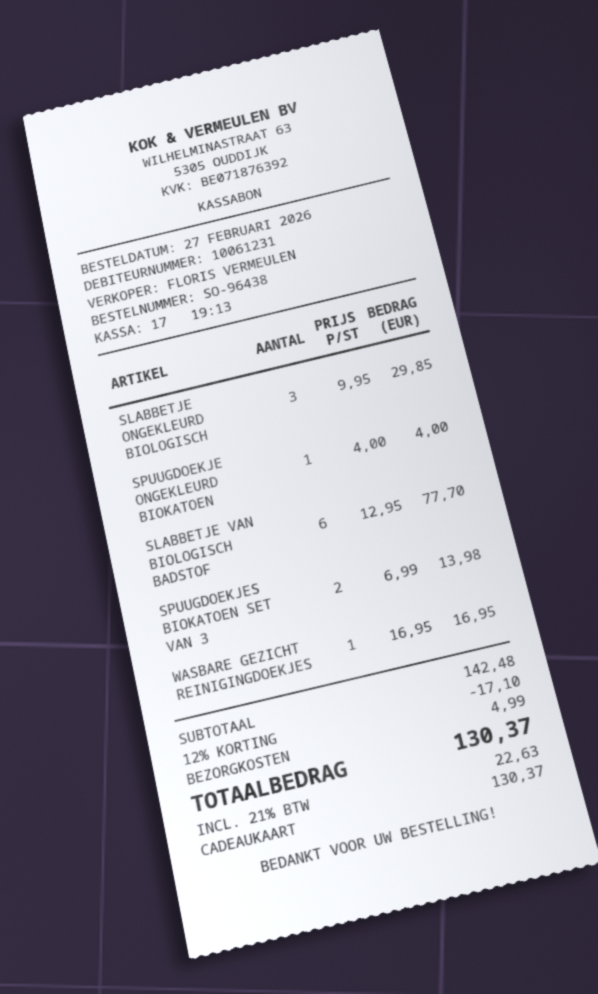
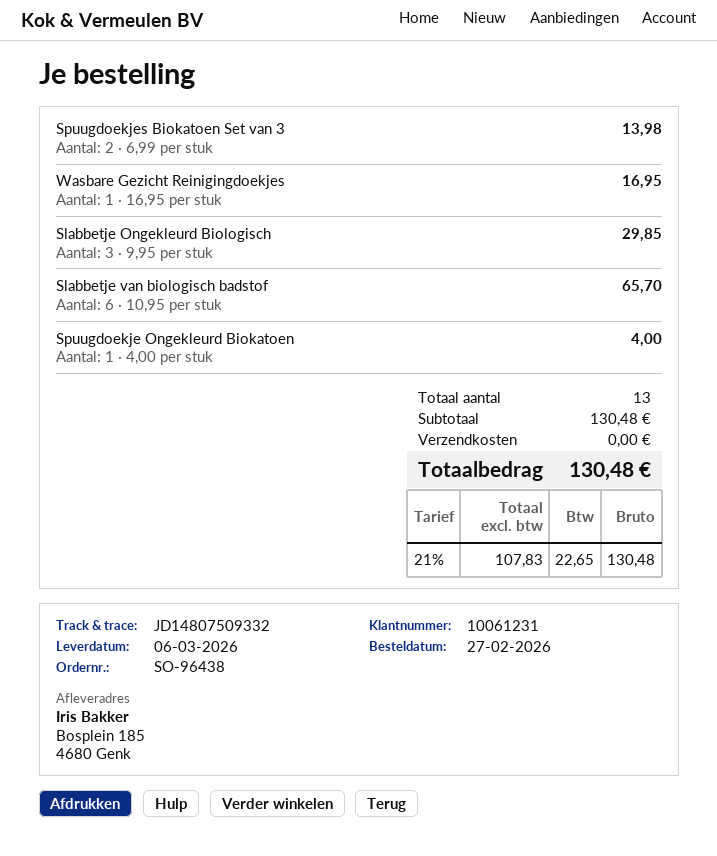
SLABBETJE VAN BIOLOGISCH BADSTOF: 6 x 12.95 = 77.70 -> 6 x 10.95 = 65.70
subtotal: 142.48 -> 130.48
discount: 12% = 17.10 -> none
shipping: 4.99 -> 0.00
tax: 21% = 22.63 -> 21% = 22.65
total: 130.37 -> 130.48

